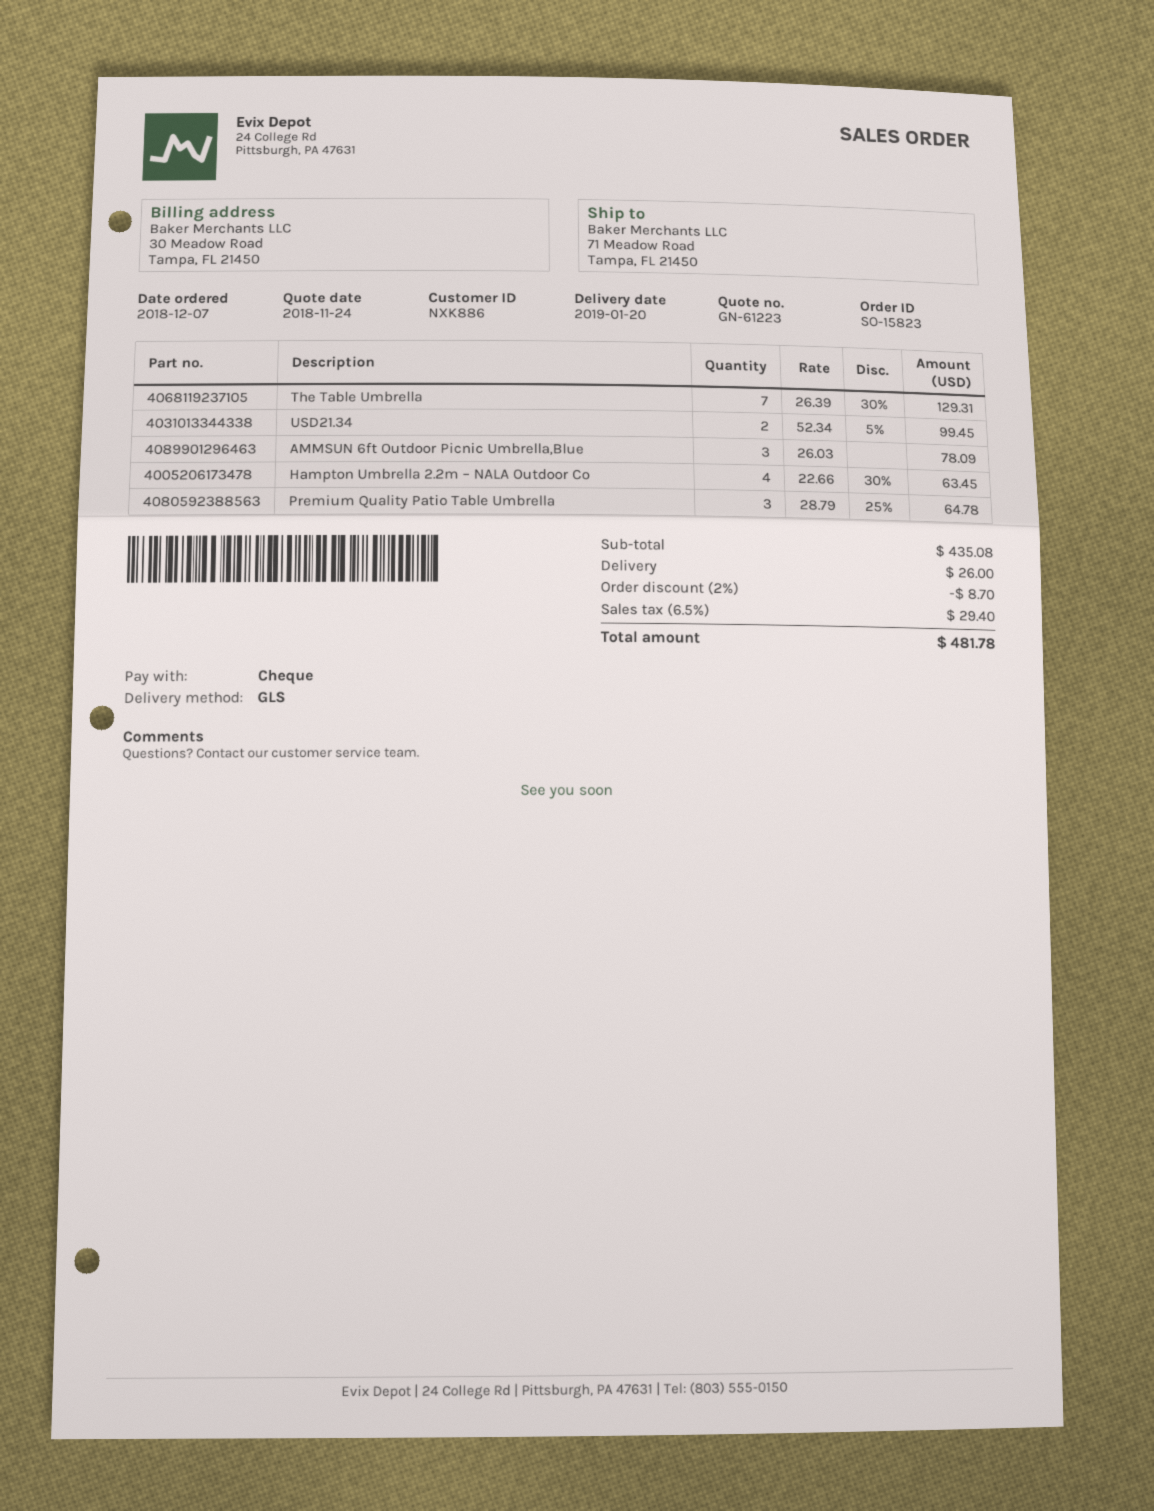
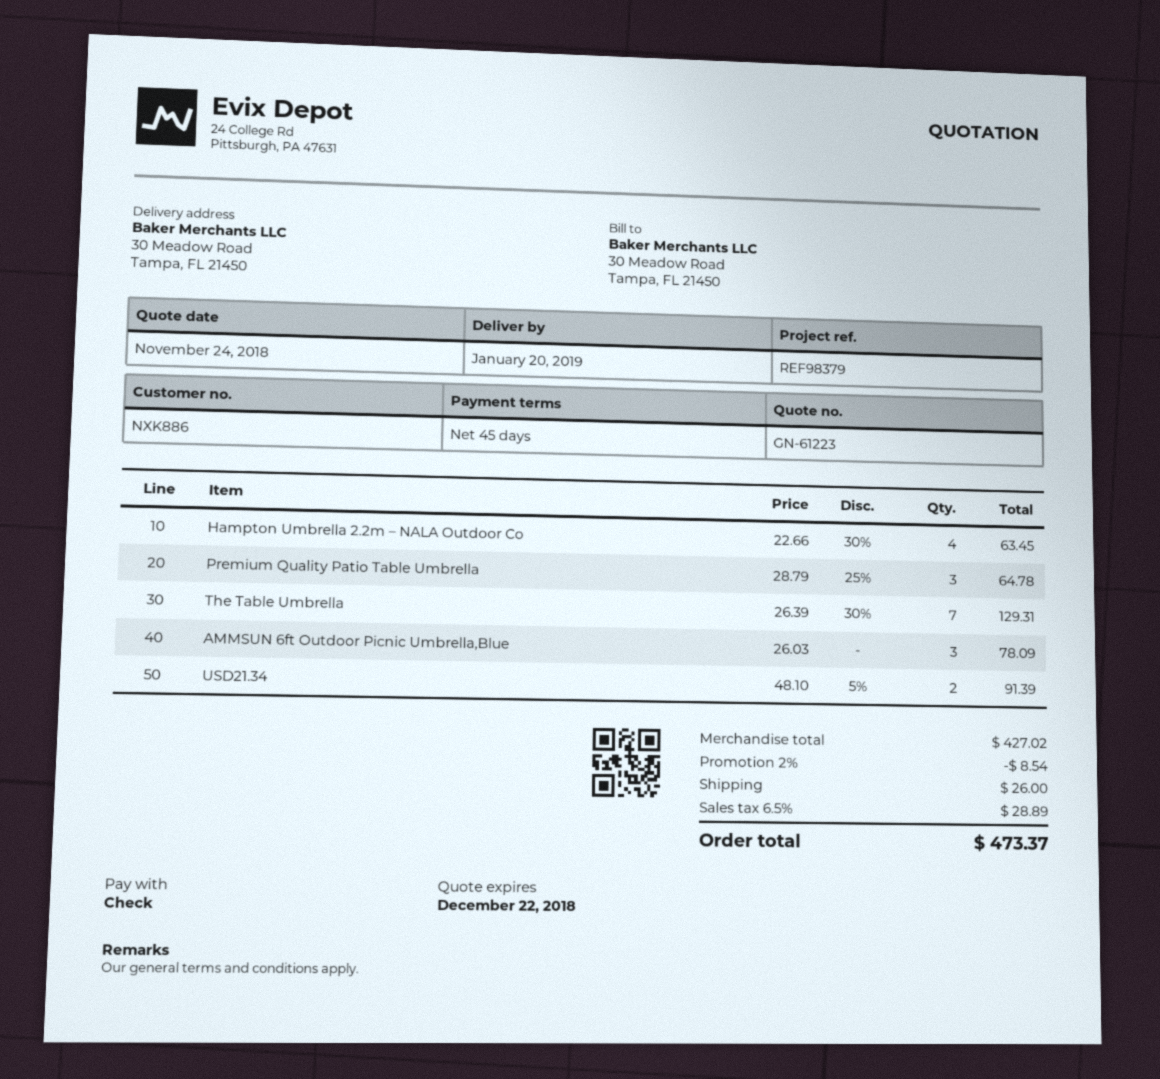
ship to: 71 Meadow Road, Tampa, FL 21450 -> 30 Meadow Road, Tampa, FL 21450
USD21.34: 2 x 52.34 - 5% = 99.45 -> 2 x 48.10 - 5% = 91.39
subtotal: 435.08 -> 427.02
discount: 2% = 8.70 -> 2% = 8.54
tax: 6.5% = 29.40 -> 6.5% = 28.89
total: 481.78 -> 473.37

